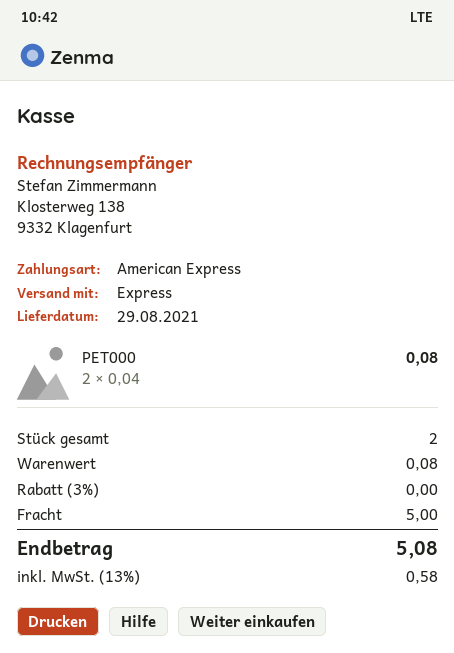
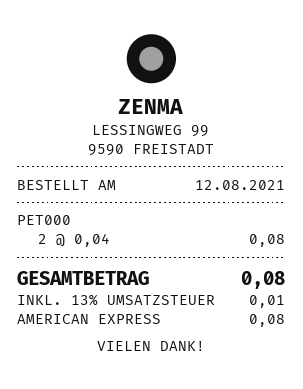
discount: 3% = 0.00 -> none
shipping: 5.00 -> none
tax: 13% = 0.58 -> 13% = 0.01
total: 5.08 -> 0.08

